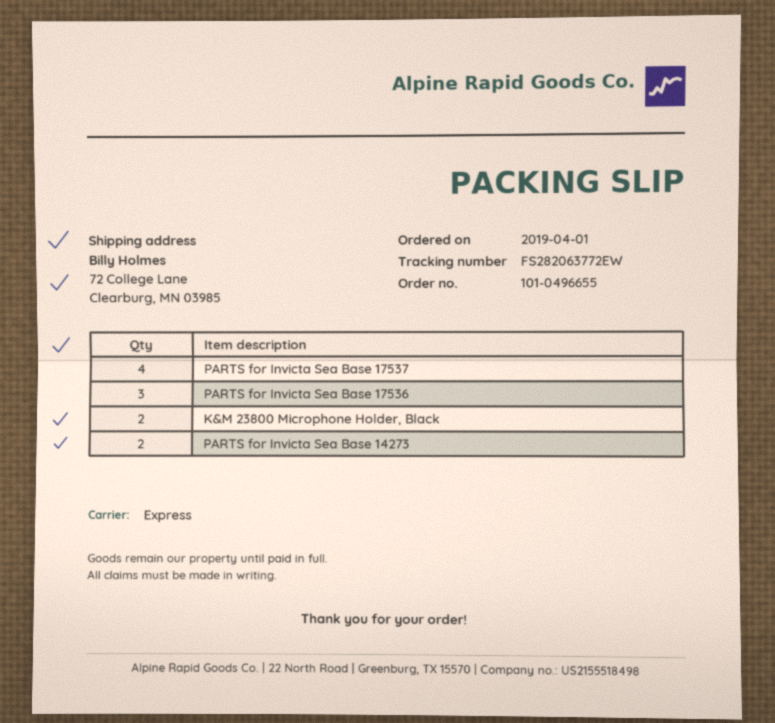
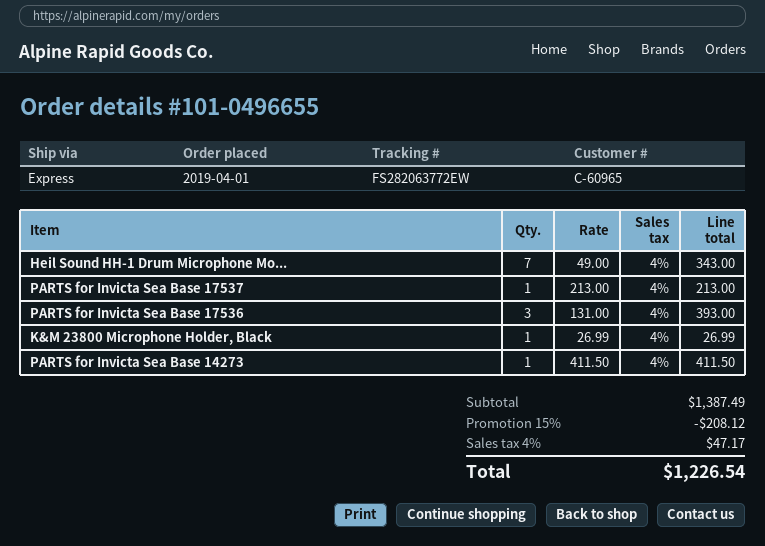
PARTS for Invicta Sea Base 17537: 4 -> 1
K&M 23800 Microphone Holder, Black: 2 -> 1
PARTS for Invicta Sea Base 14273: 2 -> 1
Heil Sound HH-1 Drum Microphone Mo...: none -> 7

